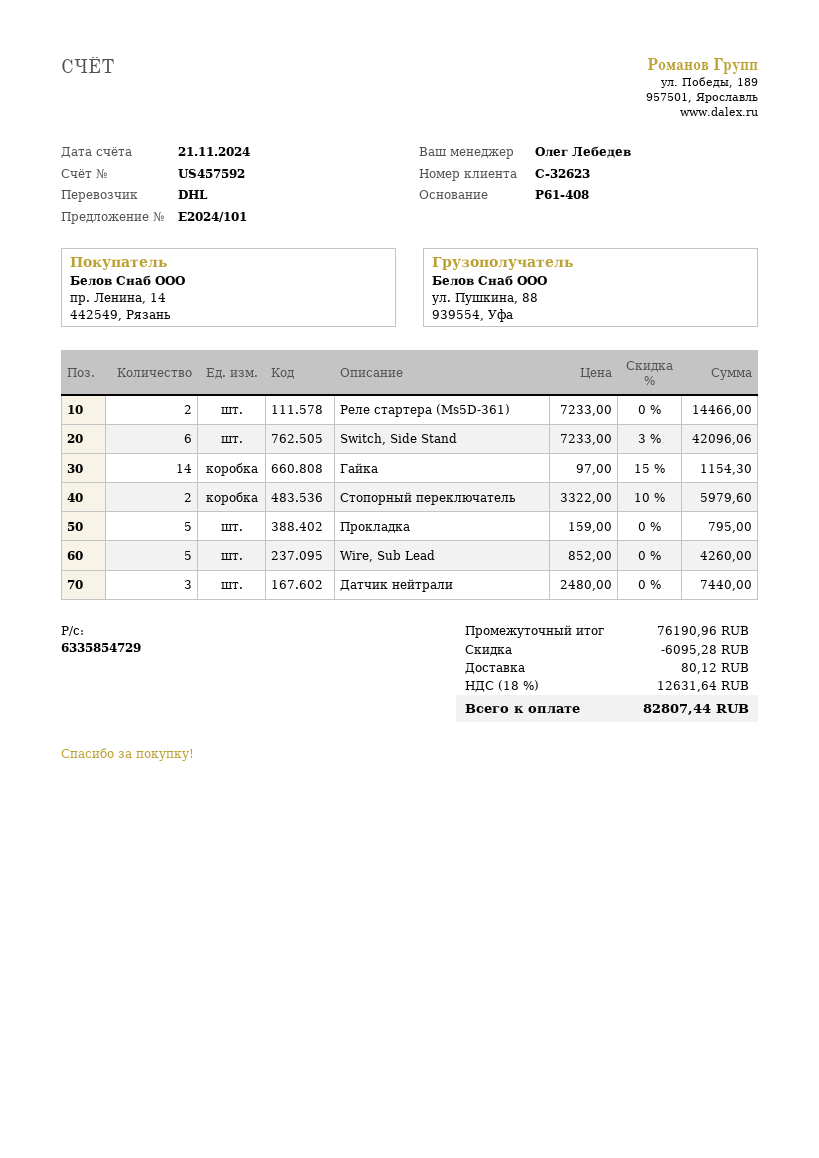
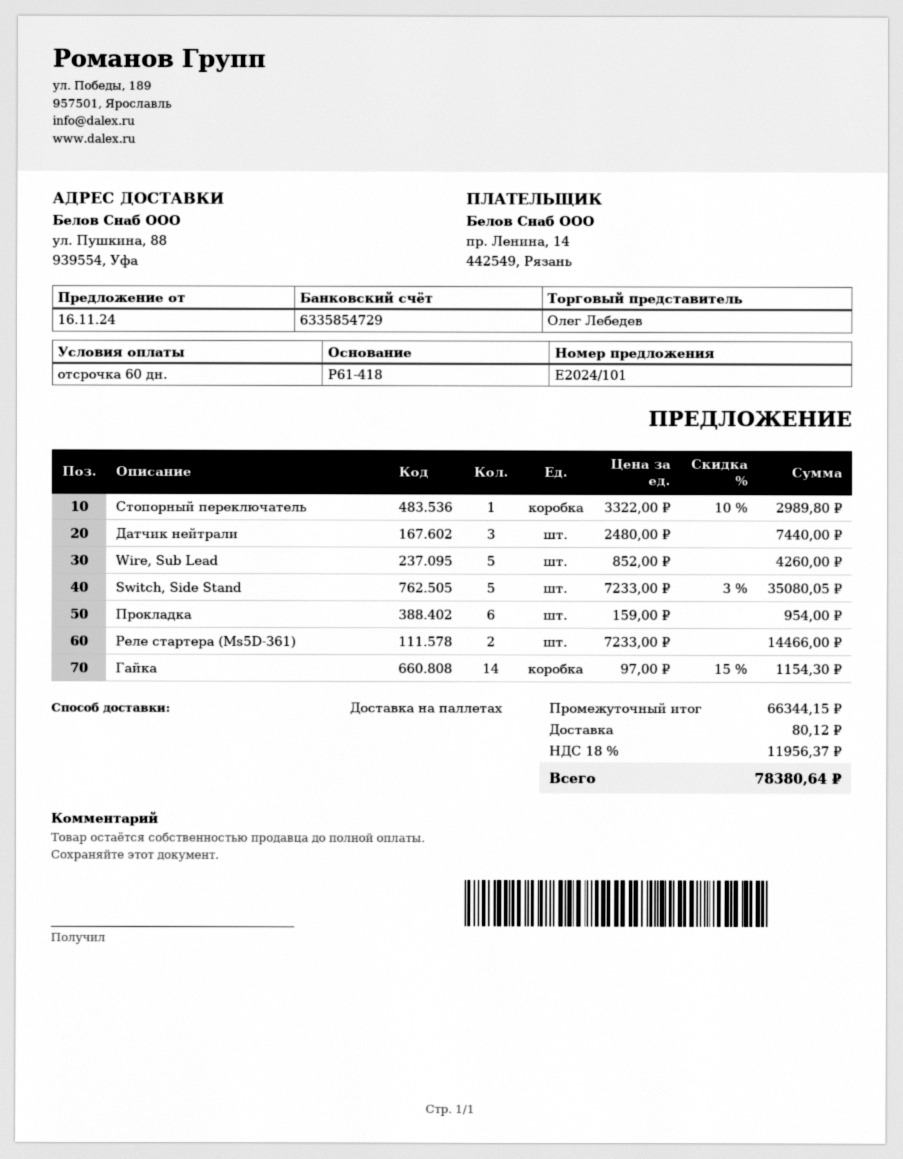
reference: P61-408 -> P61-418
shipping method: DHL -> pallet freight
Switch, Side Stand: 6 x 7233.00 - 3% = 42096.06 -> 5 x 7233.00 - 3% = 35080.05
Стопорный переключатель: 2 x 3322.00 - 10% = 5979.60 -> 1 x 3322.00 - 10% = 2989.80
Прокладка: 5 x 159.00 = 795.00 -> 6 x 159.00 = 954.00
subtotal: 76190.96 -> 66344.15
discount: 6095.28 -> none
tax: 18% = 12631.64 -> 18% = 11956.37
total: 82807.44 -> 78380.64

